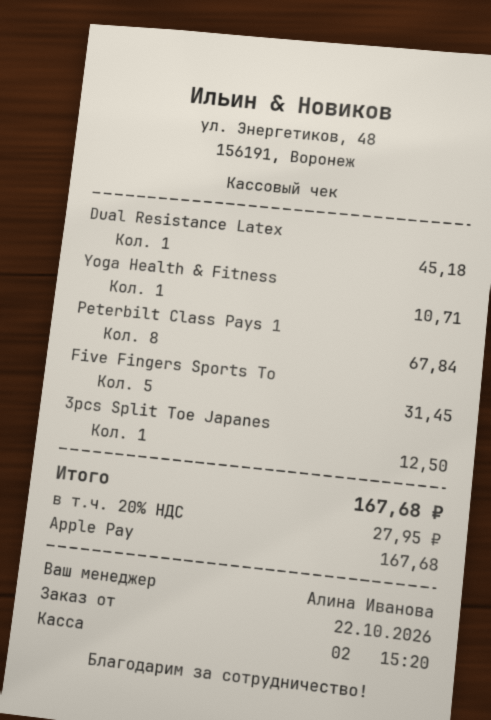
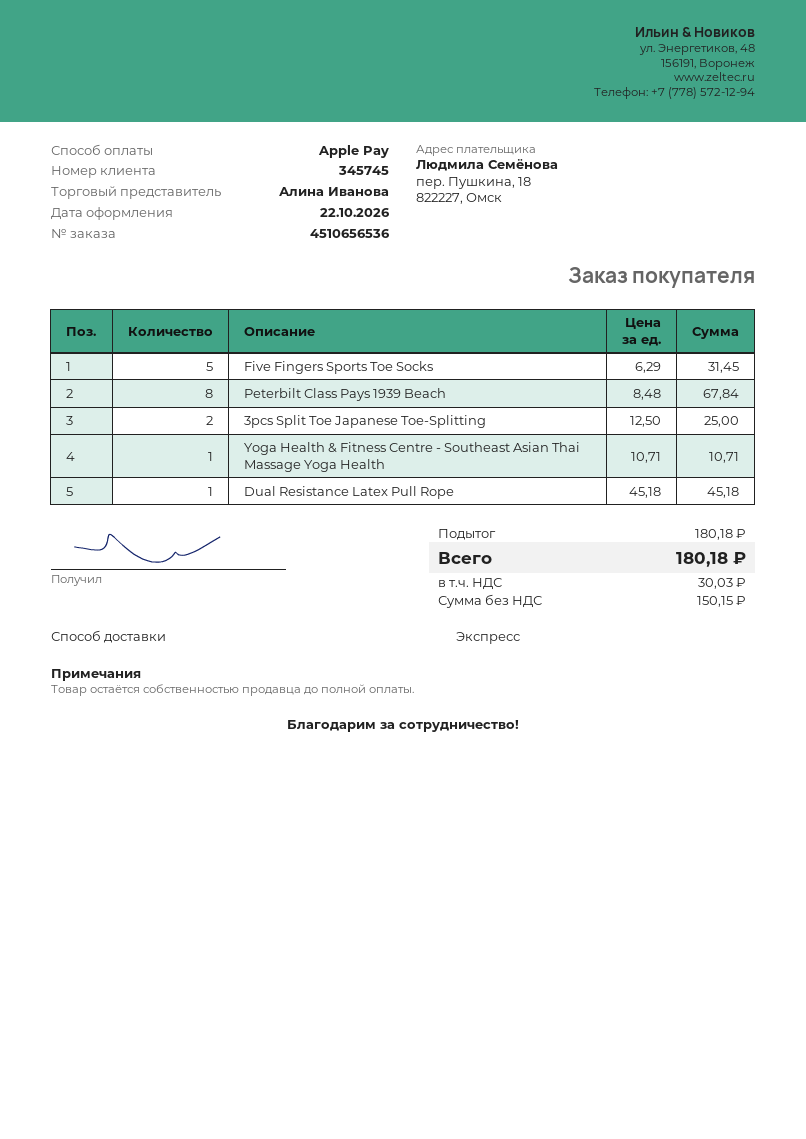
3pcs Split Toe Japanes: 1 for 12.50 -> 2 for 25.00
tax: 27.95 -> 30.03
total: 167.68 -> 180.18

